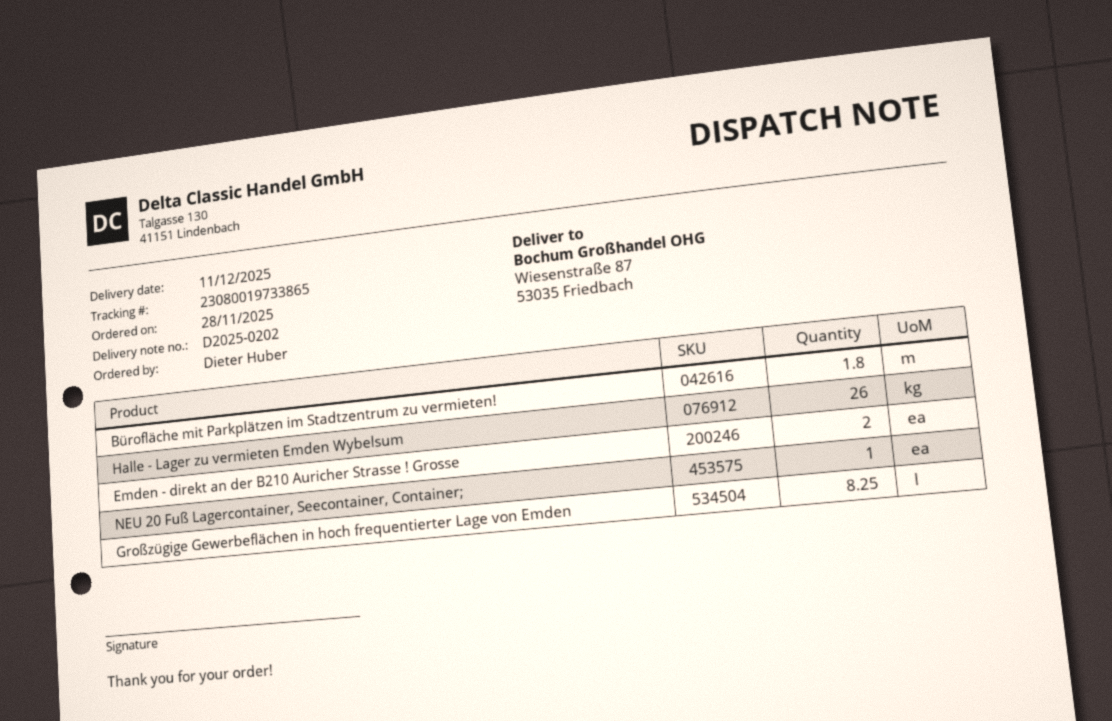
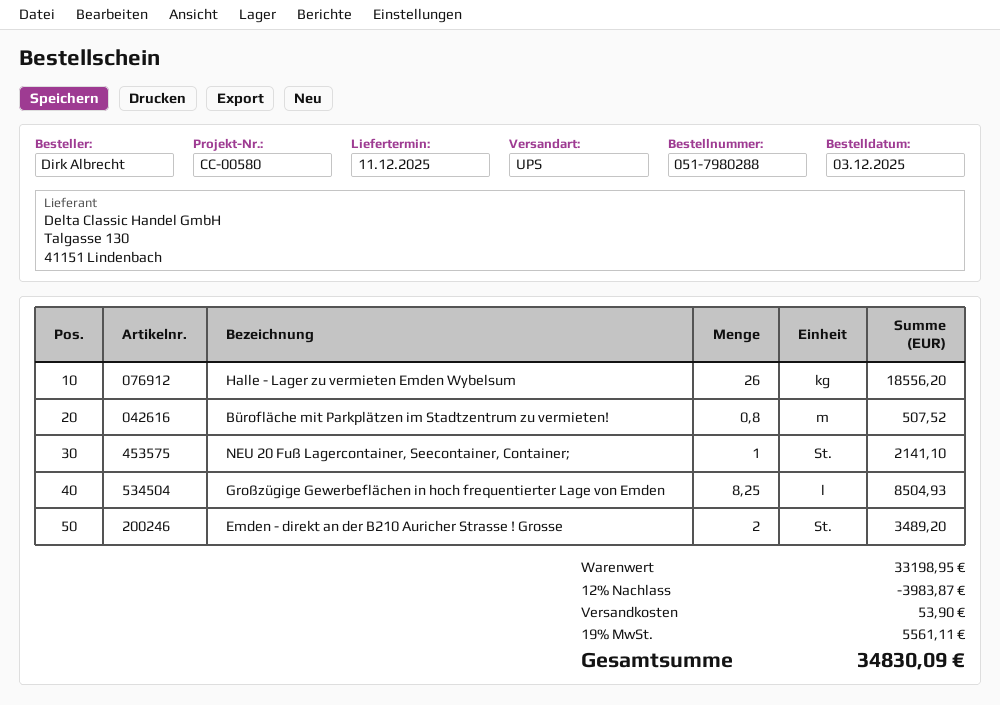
order date: 2025-11-28 -> 2025-12-03
ordered by: Dieter Huber -> Dirk Albrecht
Bürofläche mit Parkplätzen im Stadtzentrum zu vermieten!: 1.8 -> 0.8

